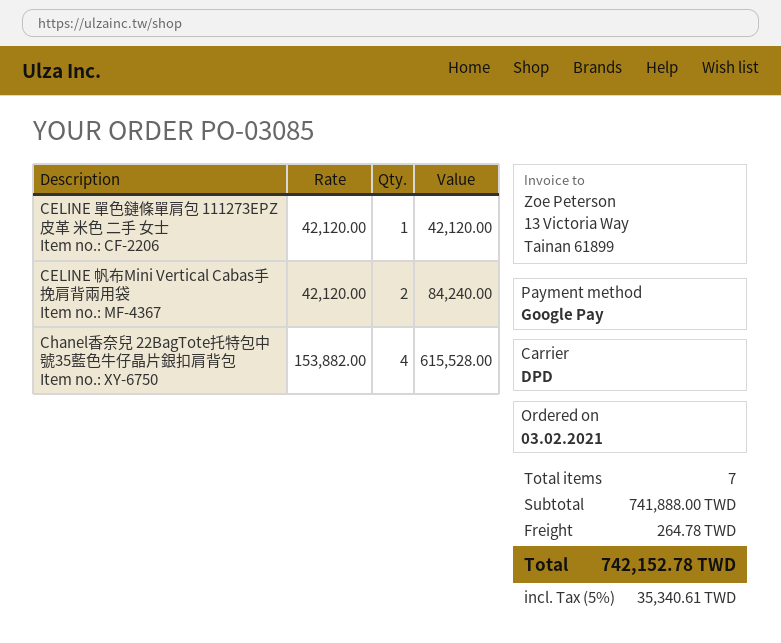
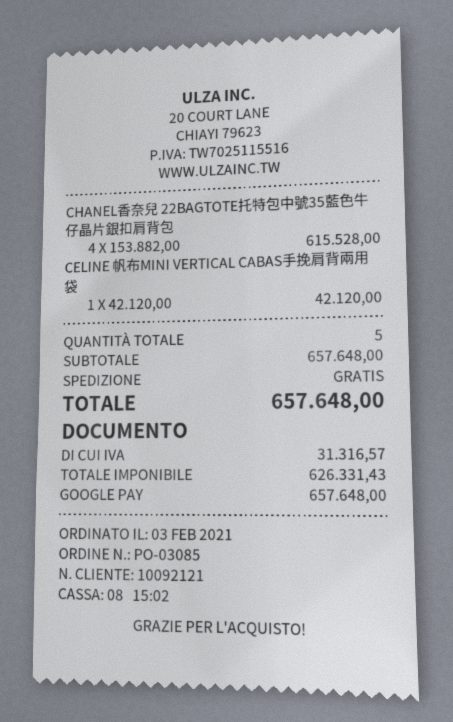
CELINE 單色鏈條單肩包 111273EPZ 皮革 米色 二手 女士: 1 x 42120.00 = 42120.00 -> none
CELINE 帆布Mini Vertical Cabas手挽肩背兩用袋: 2 x 42120.00 = 84240.00 -> 1 x 42120.00 = 42120.00
total quantity: 7 -> 5
subtotal: 741888.00 -> 657648.00
shipping: 264.78 -> 0.00
tax: 35340.61 -> 31316.57
total: 742152.78 -> 657648.00

